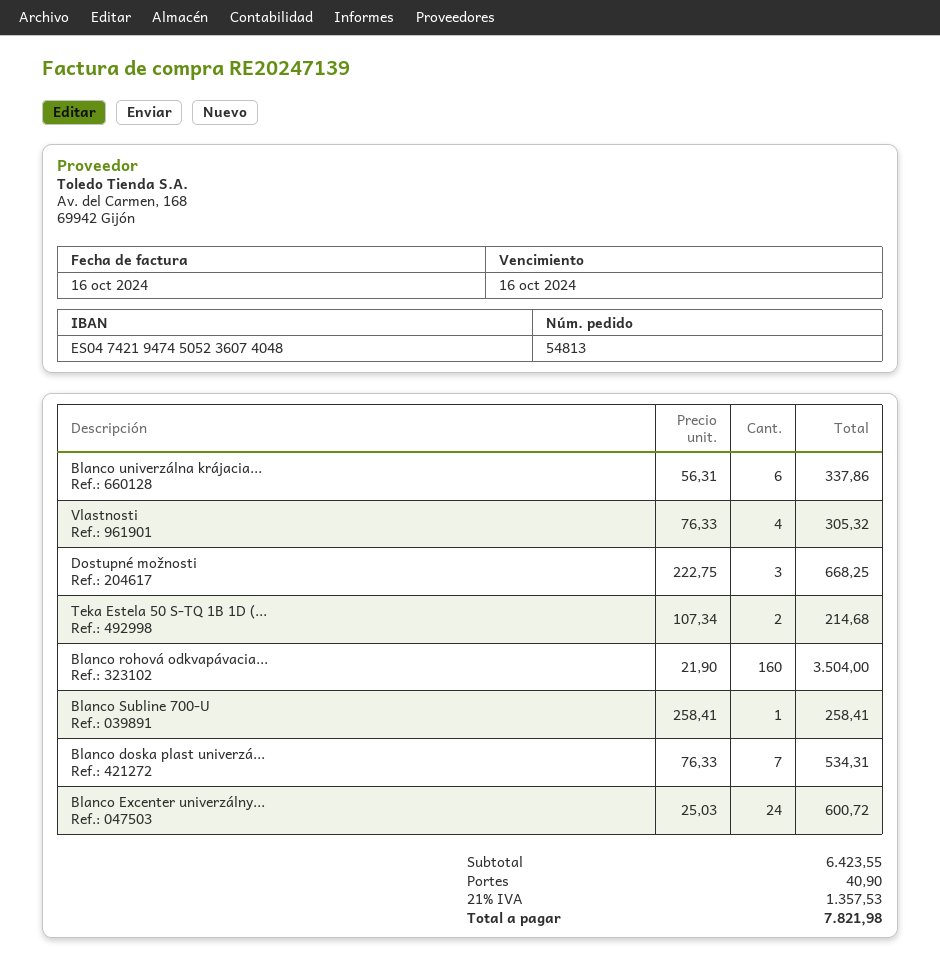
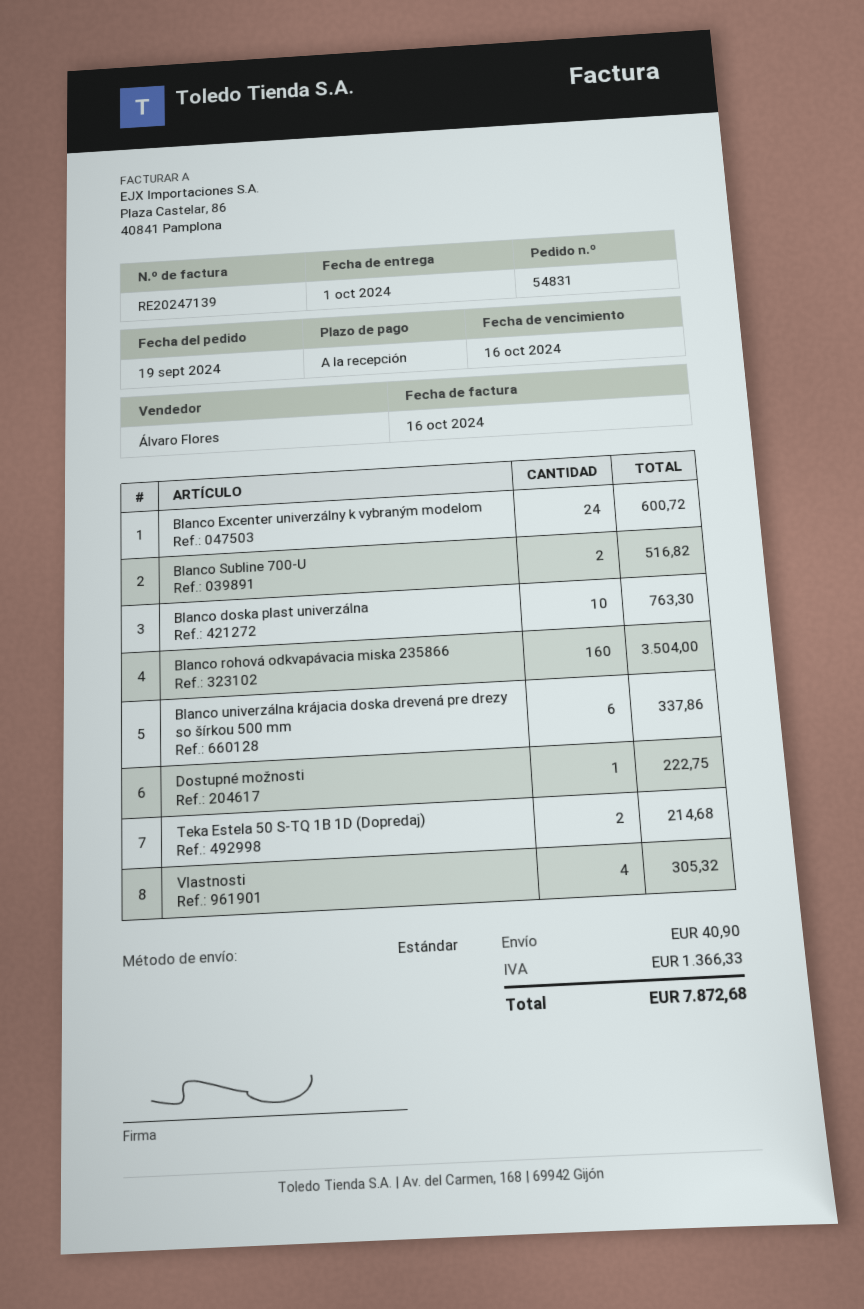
order number: 54813 -> 54831
Dostupné možnosti: 3 for 668.25 -> 1 for 222.75
Blanco Subline 700-U: 1 for 258.41 -> 2 for 516.82
Blanco doska plast univerzá...: 7 for 534.31 -> 10 for 763.30
tax: 1357.53 -> 1366.33
total: 7821.98 -> 7872.68

